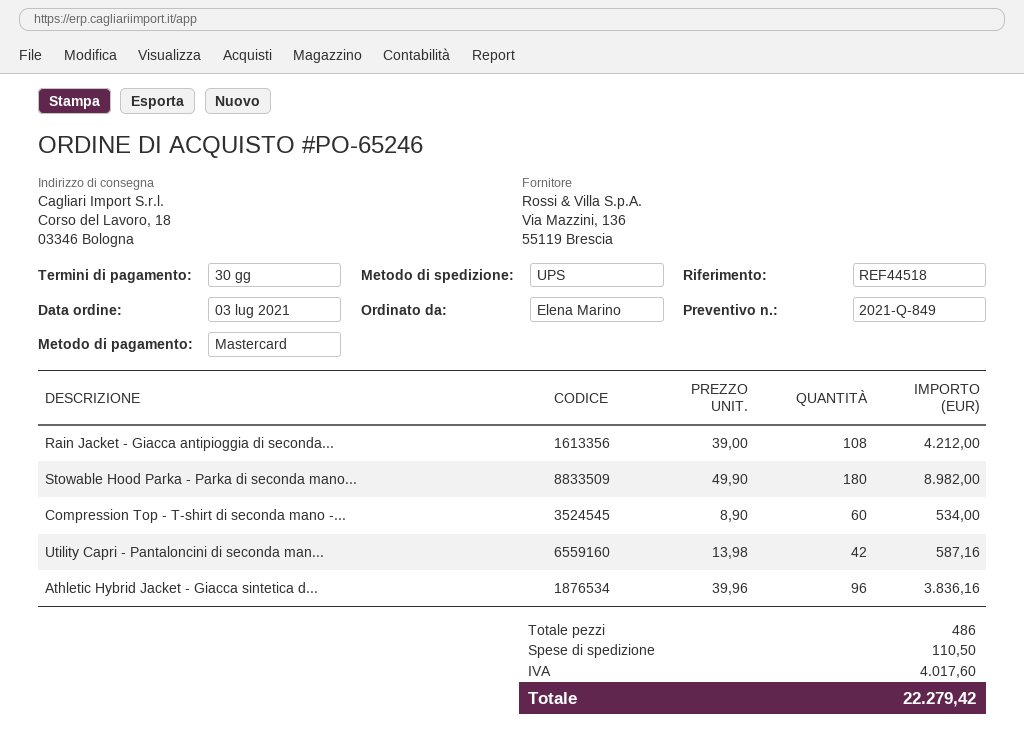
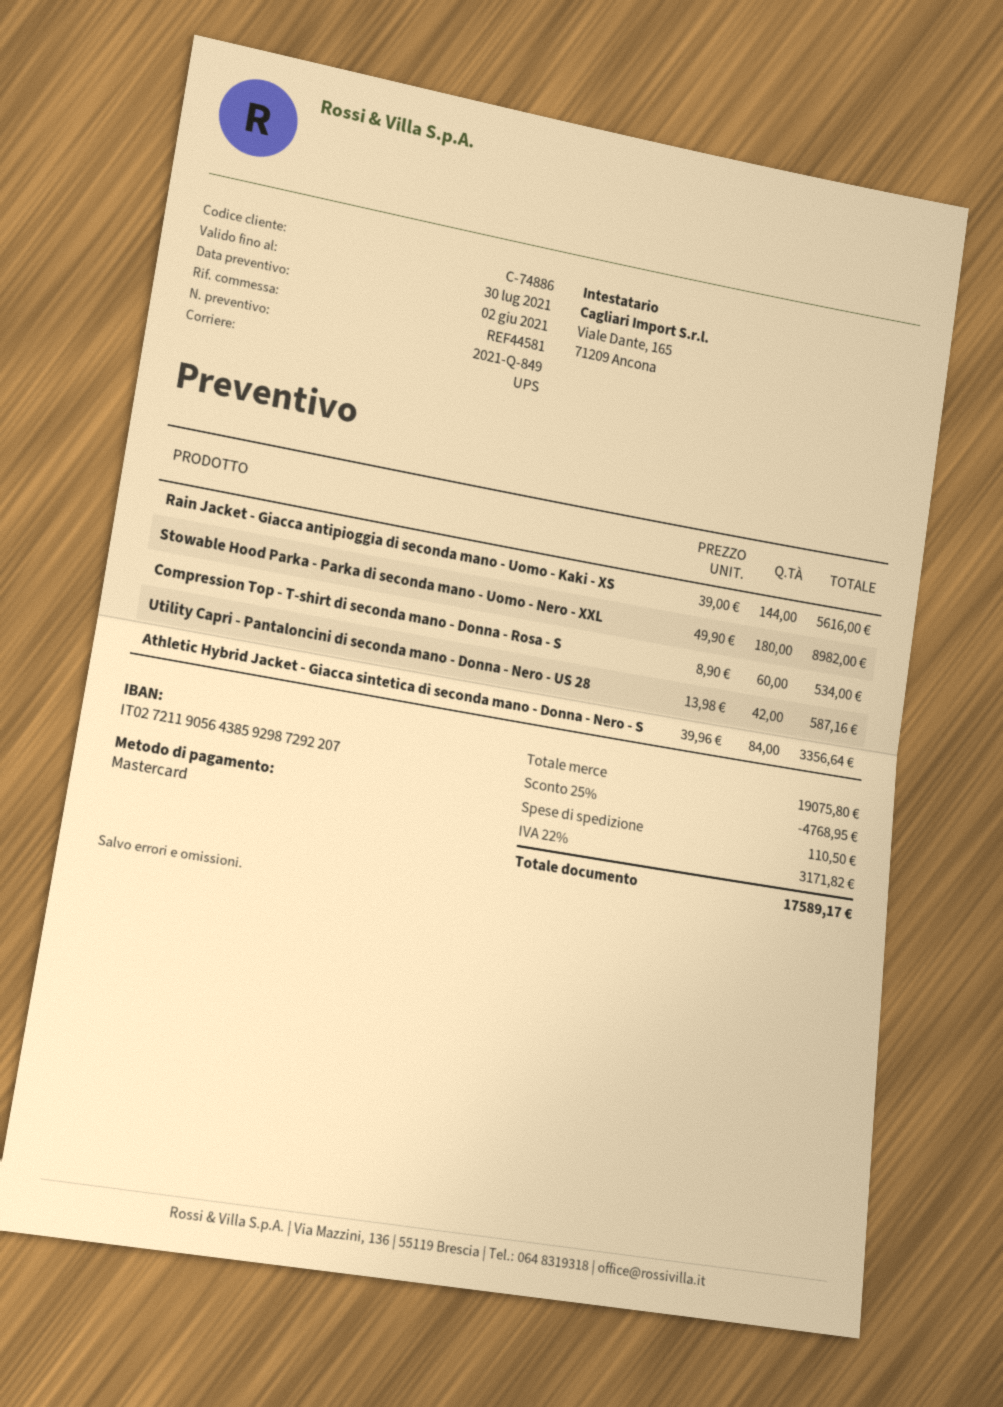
reference: REF44518 -> REF44581
Rain Jacket - Giacca antipioggia di seconda...: 108 x 39.00 = 4212.00 -> 144 x 39.00 = 5616.00
Athletic Hybrid Jacket - Giacca sintetica d...: 96 x 39.96 = 3836.16 -> 84 x 39.96 = 3356.64
discount: none -> 25% = 4768.95
tax: 4017.60 -> 3171.82
total: 22279.42 -> 17589.17

